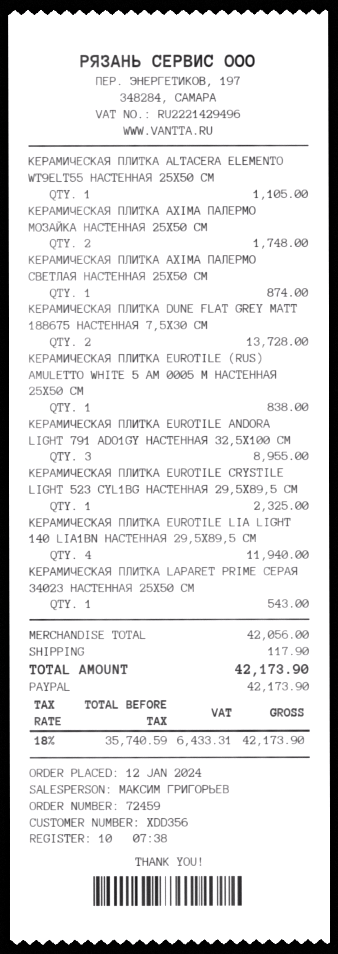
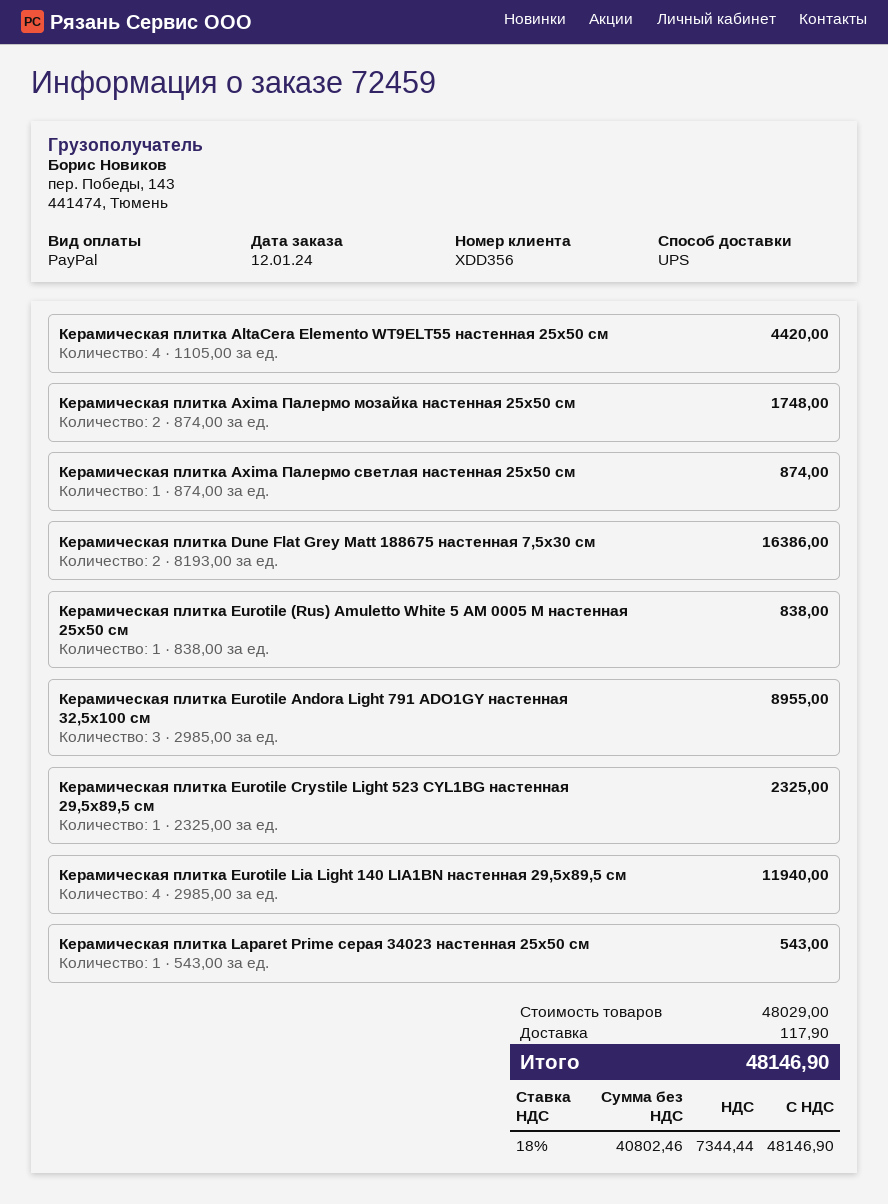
КЕРАМИЧЕСКАЯ ПЛИТКА ALTACERA ELEMENTO WT9ELT55 НАСТЕННАЯ 25Х50 СМ: 1 for 1105.00 -> 4 for 4420.00
КЕРАМИЧЕСКАЯ ПЛИТКА DUNE FLAT GREY MATT 188675 НАСТЕННАЯ 7,5X30 СМ: 2 for 13728.00 -> 2 for 16386.00
subtotal: 42056.00 -> 48029.00
net: 35740.59 -> 40802.46
tax: 18% = 6433.31 -> 18% = 7344.44
total: 42173.90 -> 48146.90

